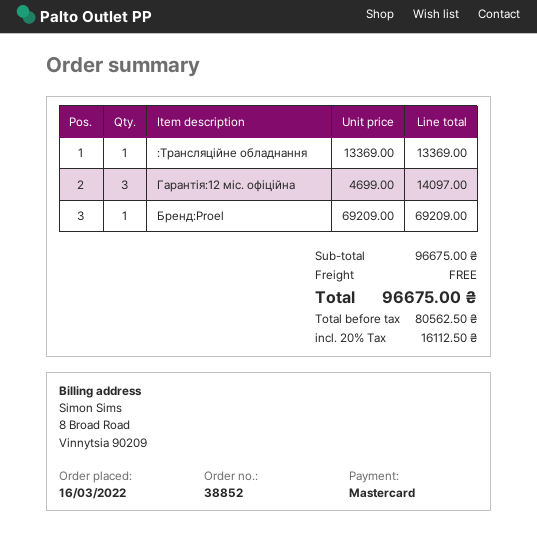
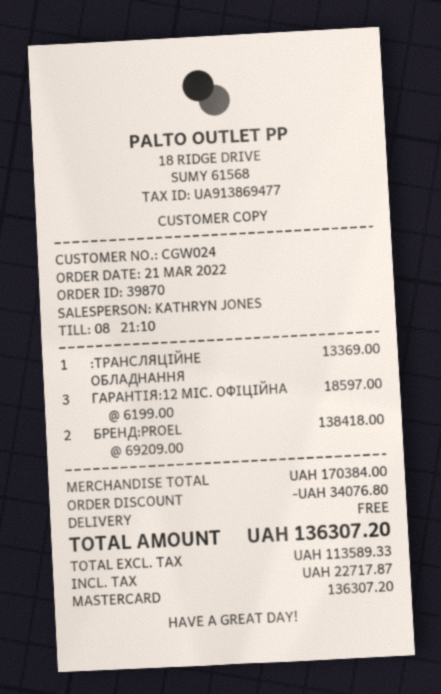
order number: 38852 -> 39870
order date: 2022-03-16 -> 2022-03-21
Гарантія:12 міс. офіційна: 3 x 4699.00 = 14097.00 -> 3 x 6199.00 = 18597.00
Бренд:Proel: 1 x 69209.00 = 69209.00 -> 2 x 69209.00 = 138418.00
subtotal: 96675.00 -> 170384.00
discount: none -> 34076.80
net: 80562.50 -> 113589.33
tax: 16112.50 -> 22717.87
total: 96675.00 -> 136307.20

